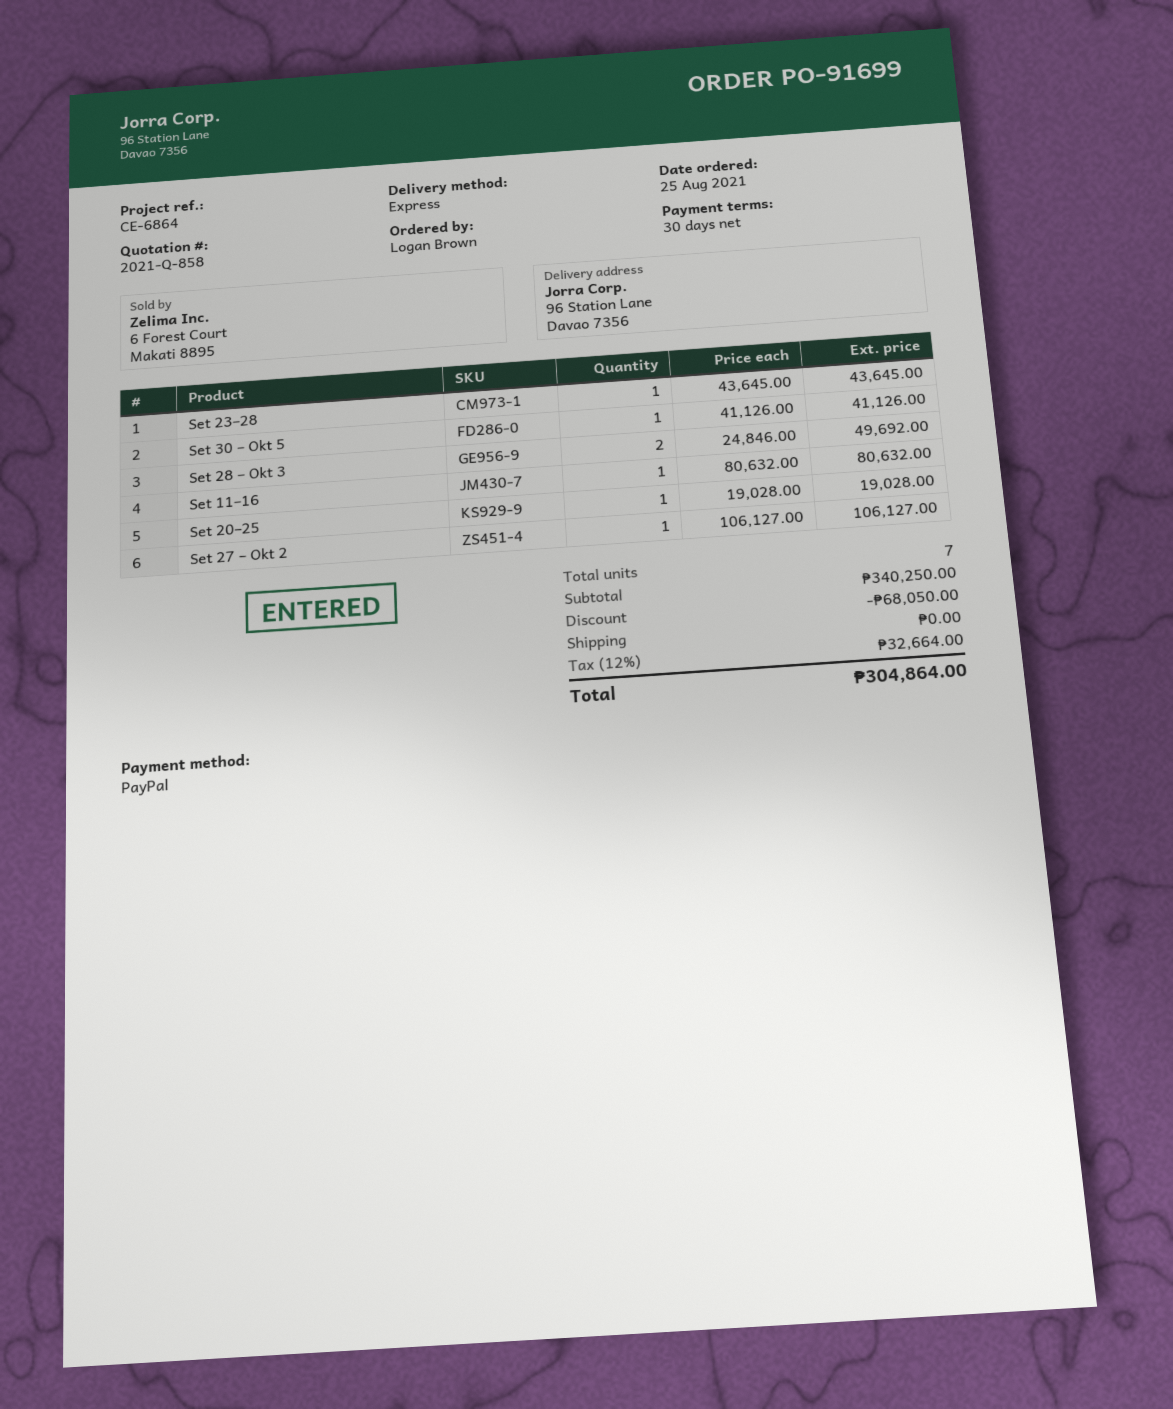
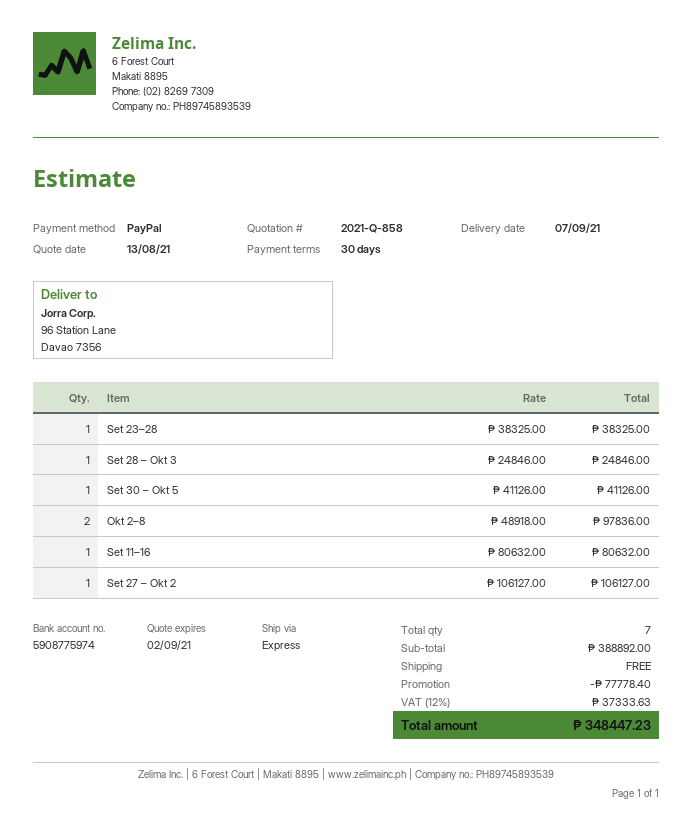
Set 23–28: 1 x 43645.00 = 43645.00 -> 1 x 38325.00 = 38325.00
Set 28 – Okt 3: 2 x 24846.00 = 49692.00 -> 1 x 24846.00 = 24846.00
Set 20–25: 1 x 19028.00 = 19028.00 -> none
Okt 2–8: none -> 2 x 48918.00 = 97836.00
subtotal: 340250.00 -> 388892.00
discount: 68050.00 -> 77778.40
tax: 12% = 32664.00 -> 12% = 37333.63
total: 304864.00 -> 348447.23

